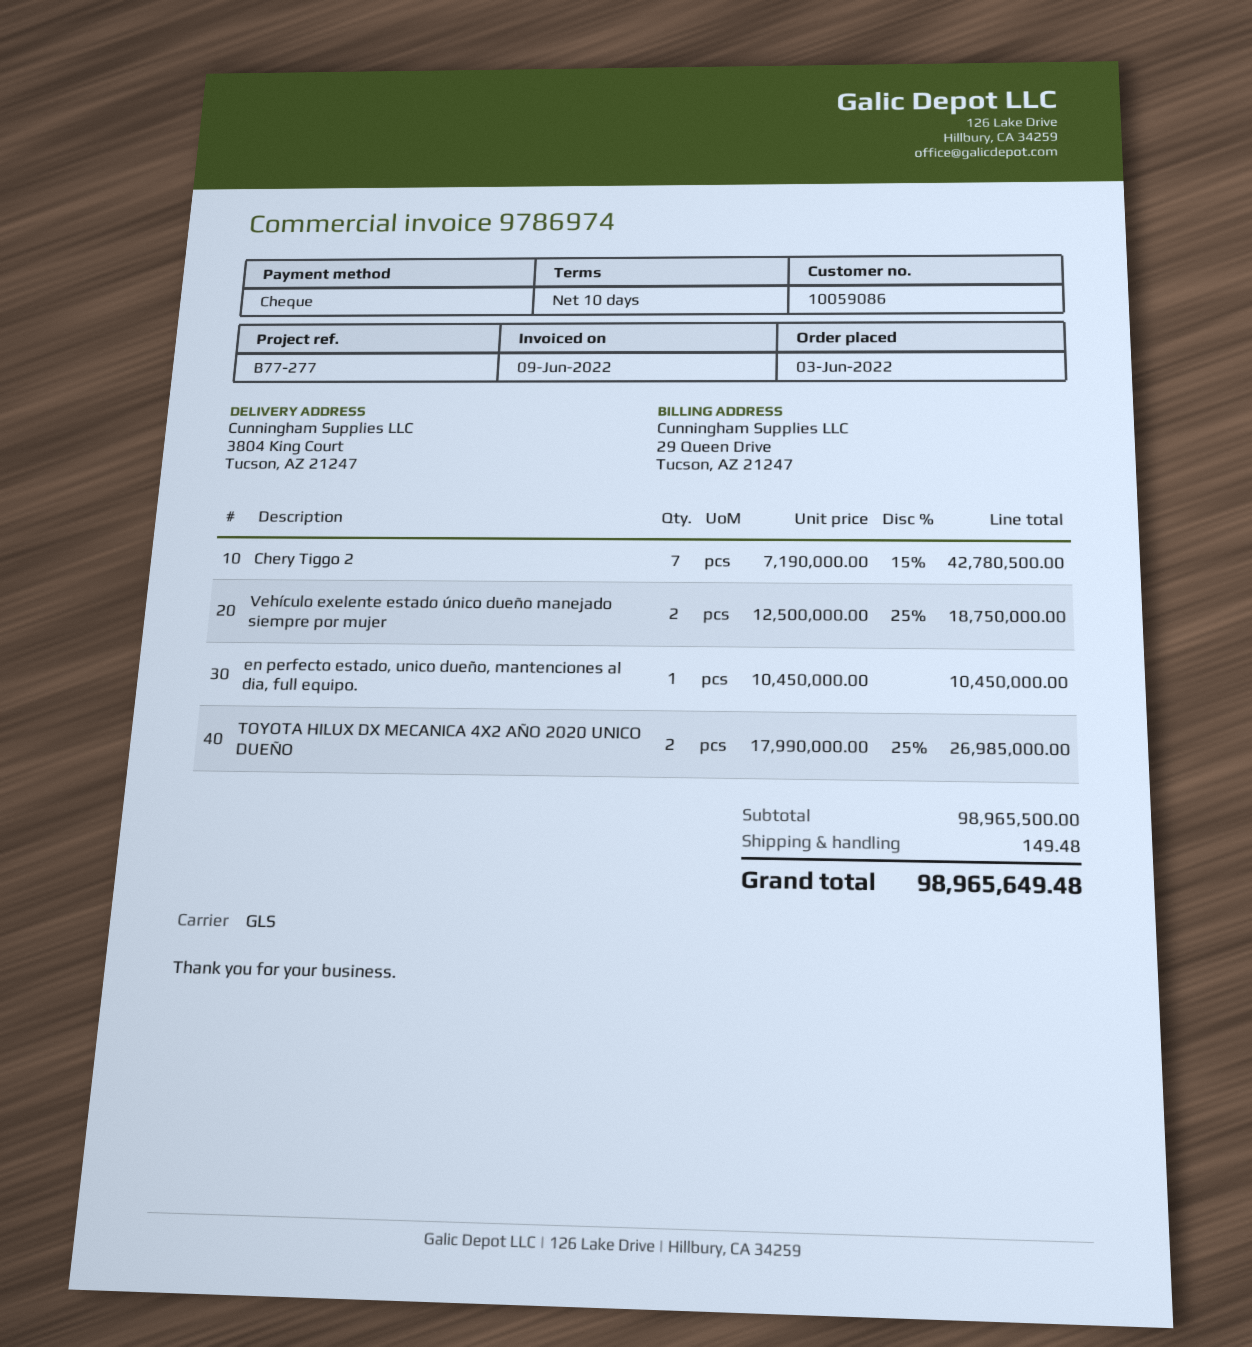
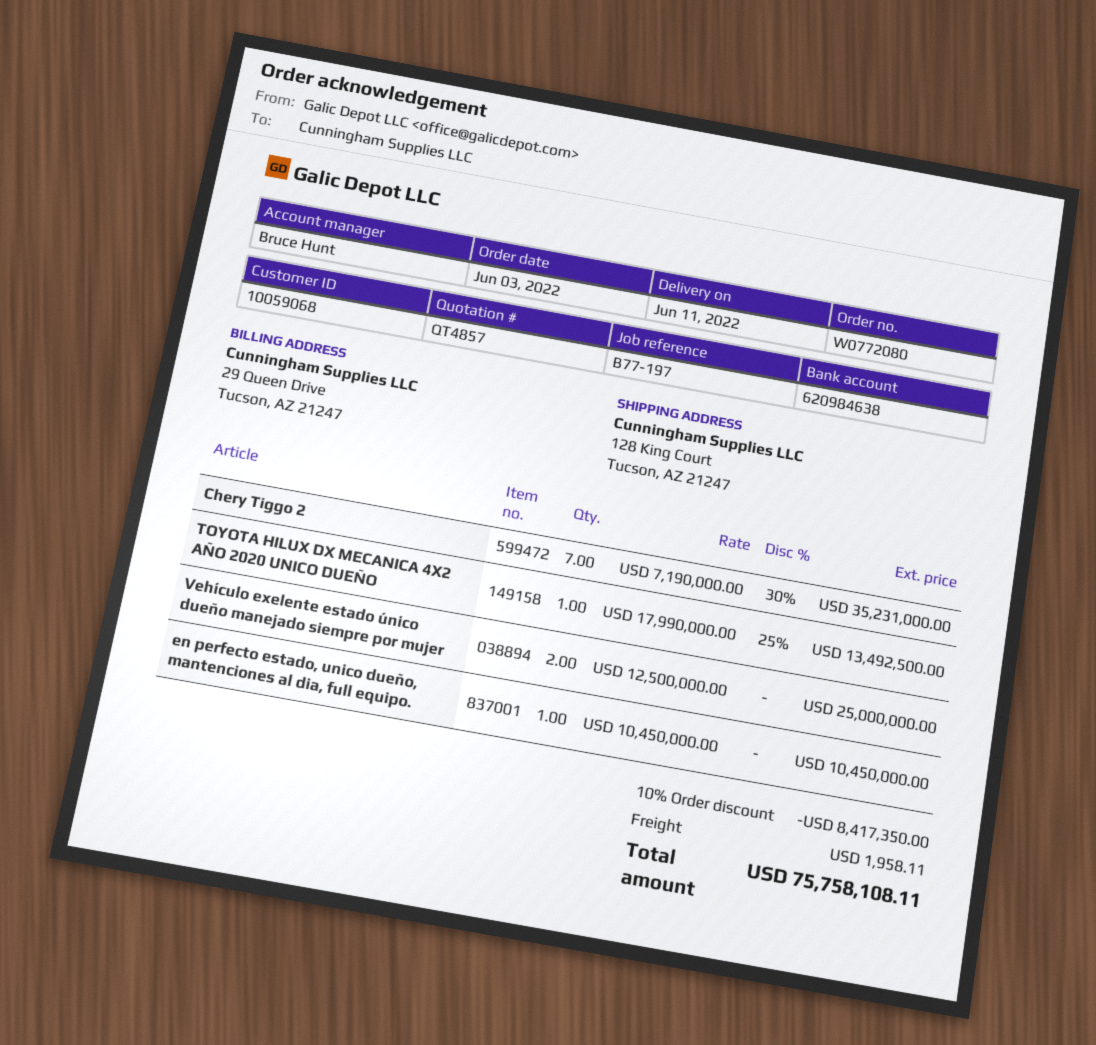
customer number: 10059086 -> 10059068
reference: B77-277 -> B77-197
ship to: 3804 King Court, Tucson, AZ 21247 -> 128 King Court, Tucson, AZ 21247
Chery Tiggo 2: 7 x 7190000.00 - 15% = 42780500.00 -> 7 x 7190000.00 - 30% = 35231000.00
Vehículo exelente estado único dueño manejado siempre por mujer: 2 x 12500000.00 - 25% = 18750000.00 -> 2 x 12500000.00 = 25000000.00
TOYOTA HILUX DX MECANICA 4X2 AÑO 2020 UNICO DUEÑO: 2 x 17990000.00 - 25% = 26985000.00 -> 1 x 17990000.00 - 25% = 13492500.00
discount: none -> 10% = 8417350.00
shipping: 149.48 -> 1958.11
total: 98965649.48 -> 75758108.11

